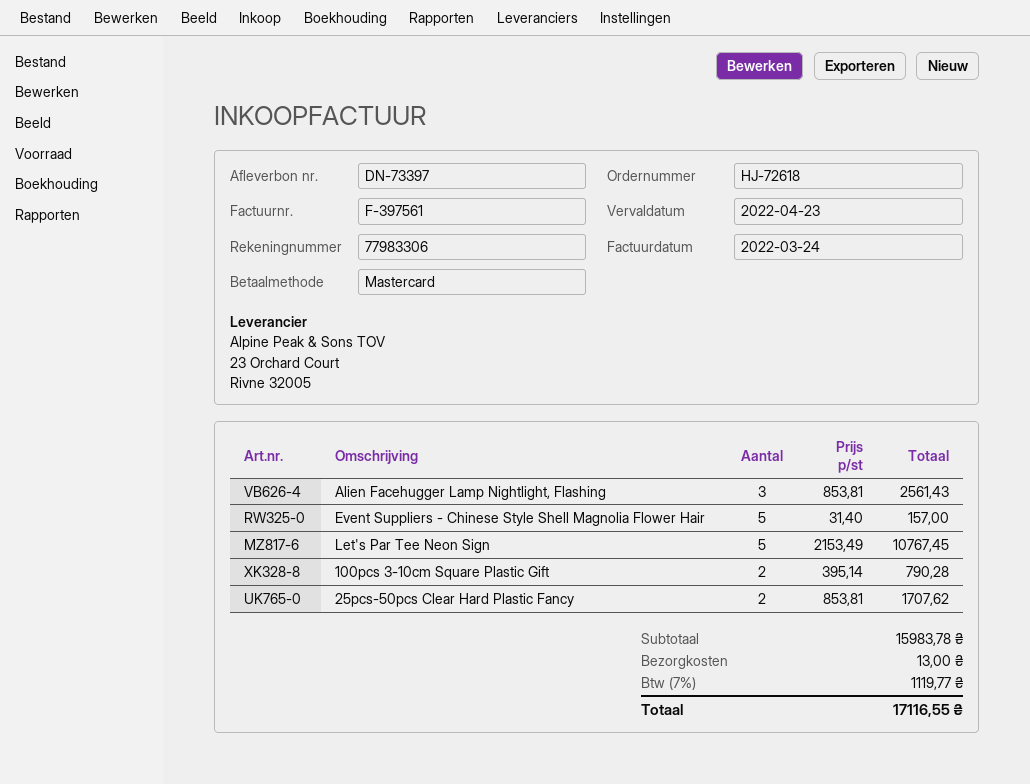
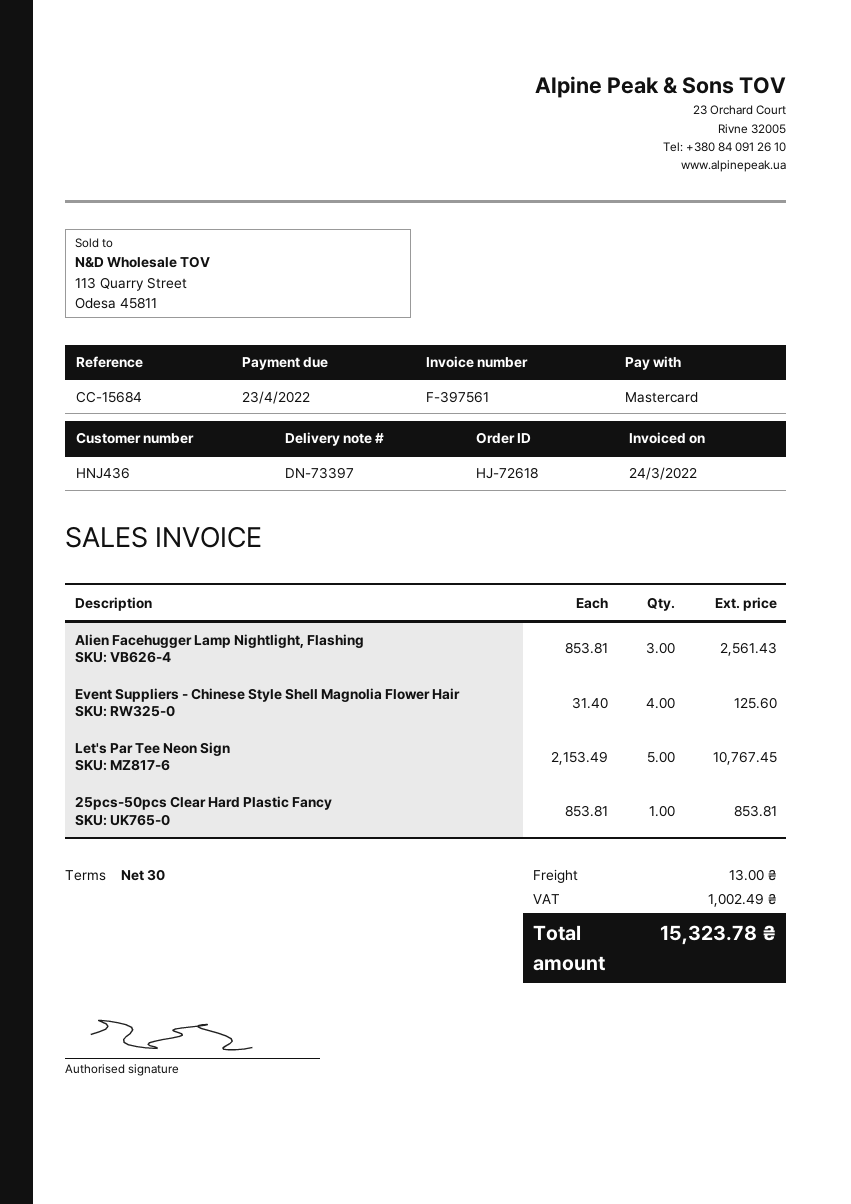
Event Suppliers - Chinese Style Shell Magnolia Flower Hair: 5 x 31.40 = 157.00 -> 4 x 31.40 = 125.60
100pcs 3-10cm Square Plastic Gift: 2 x 395.14 = 790.28 -> none
25pcs-50pcs Clear Hard Plastic Fancy: 2 x 853.81 = 1707.62 -> 1 x 853.81 = 853.81
tax: 1119.77 -> 1002.49
total: 17116.55 -> 15323.78

